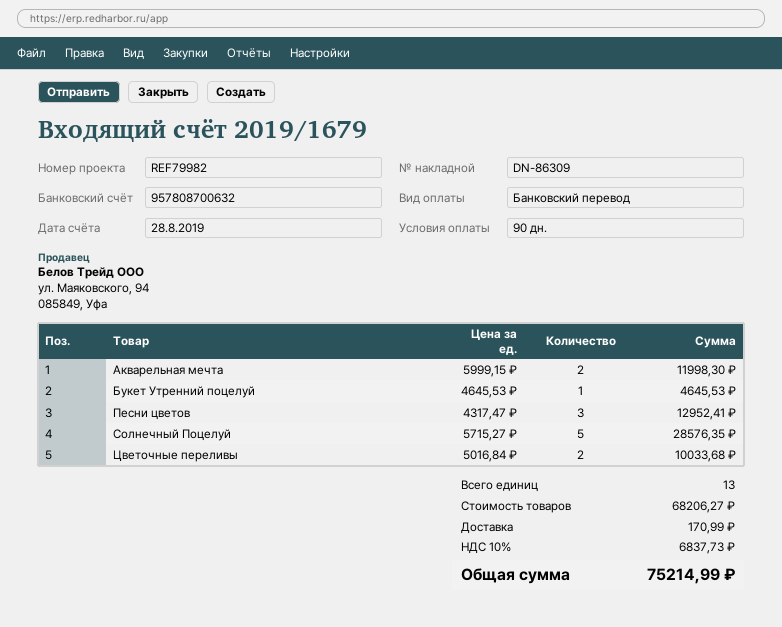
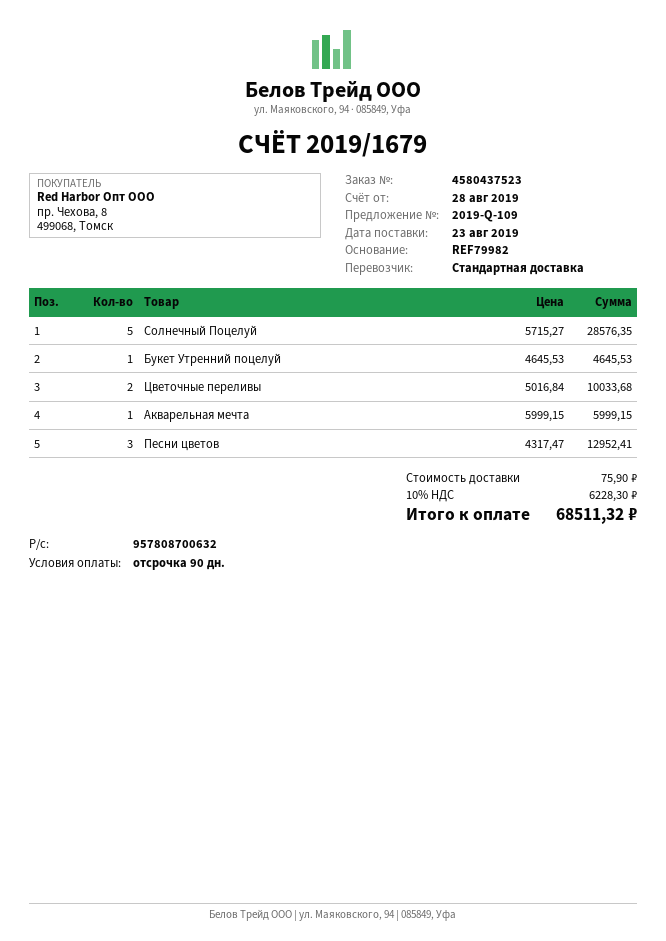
Акварельная мечта: 2 x 5999.15 = 11998.30 -> 1 x 5999.15 = 5999.15
shipping: 170.99 -> 75.90
tax: 10% = 6837.73 -> 10% = 6228.30
total: 75214.99 -> 68511.32

